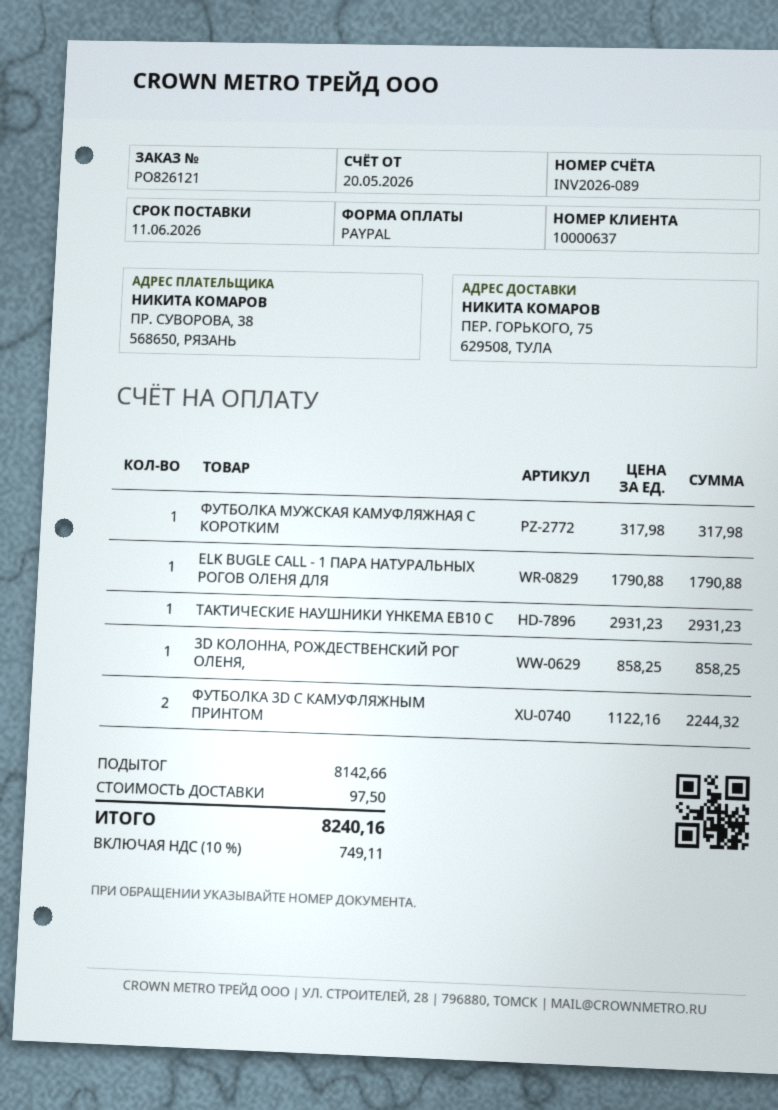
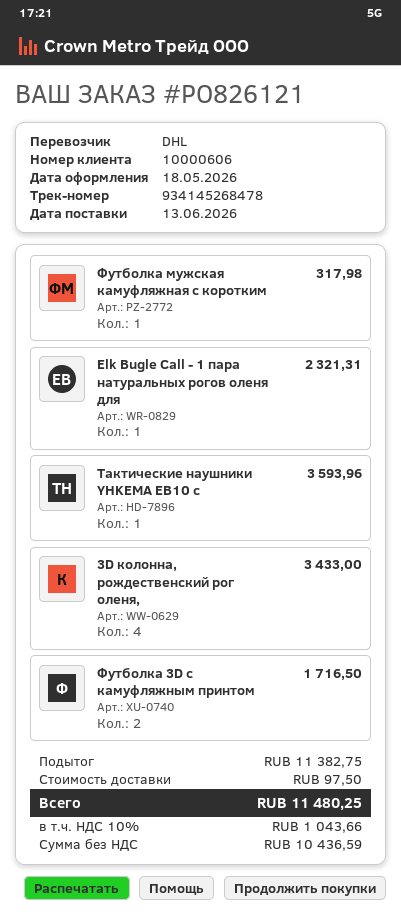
delivery date: 2026-06-11 -> 2026-06-13
customer number: 10000637 -> 10000606
ELK BUGLE CALL - 1 ПАРА НАТУРАЛЬНЫХ РОГОВ ОЛЕНЯ ДЛЯ: 1 for 1790.88 -> 1 for 2321.31
ТАКТИЧЕСКИЕ НАУШНИКИ YHKEMA EB10 С: 1 for 2931.23 -> 1 for 3593.96
3D КОЛОННА, РОЖДЕСТВЕНСКИЙ РОГ ОЛЕНЯ,: 1 for 858.25 -> 4 for 3433.00
ФУТБОЛКА 3D С КАМУФЛЯЖНЫМ ПРИНТОМ: 2 for 2244.32 -> 2 for 1716.50
subtotal: 8142.66 -> 11382.75
tax: 10% = 749.11 -> 10% = 1043.66
total: 8240.16 -> 11480.25

